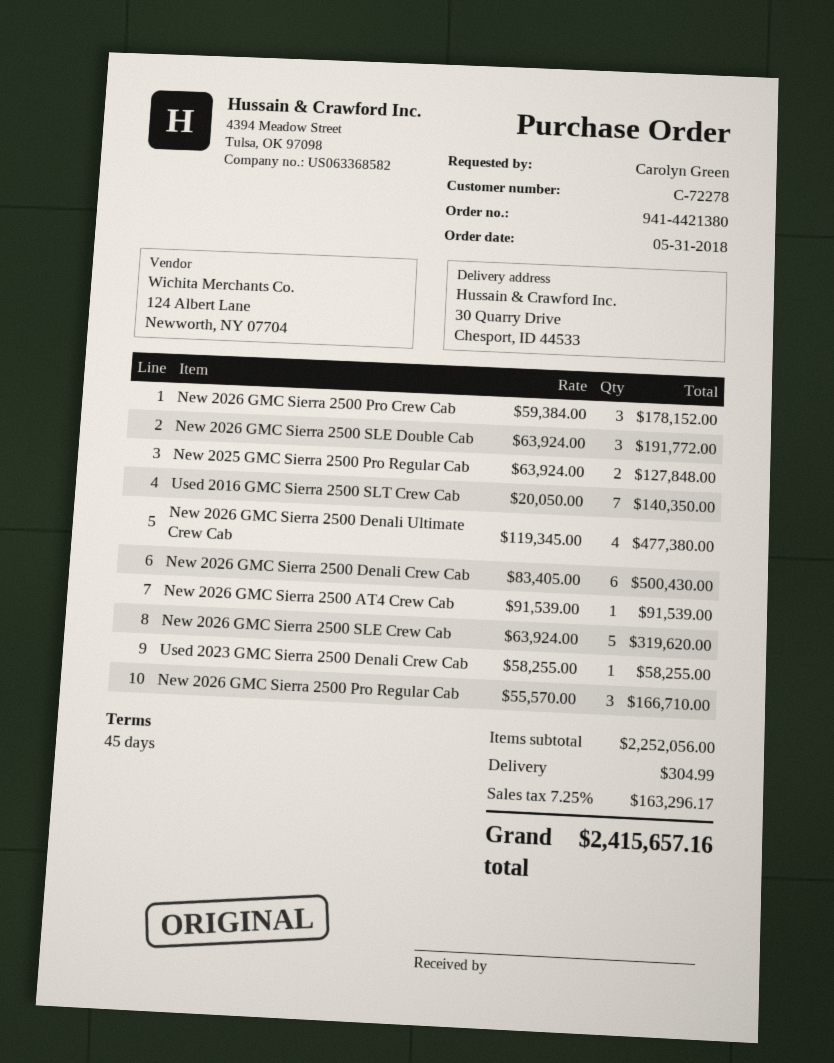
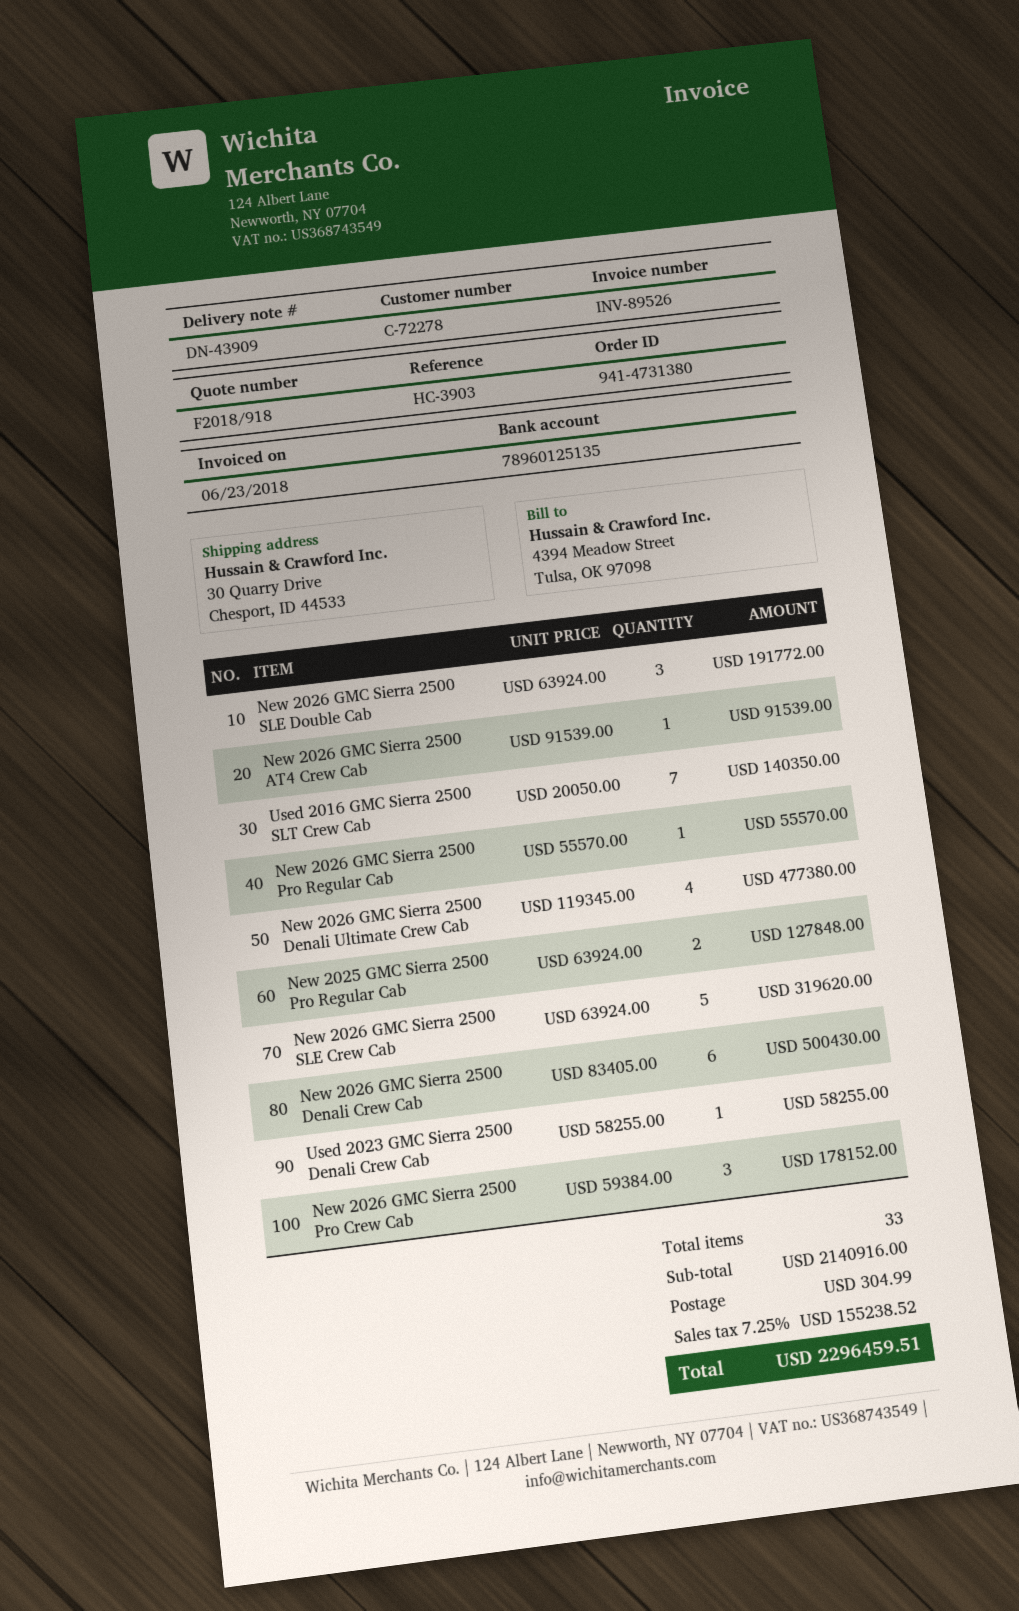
order number: 941-4421380 -> 941-4731380
New 2026 GMC Sierra 2500 Pro Regular Cab: 3 x 55570.00 = 166710.00 -> 1 x 55570.00 = 55570.00
subtotal: 2252056.00 -> 2140916.00
tax: 7.25% = 163296.17 -> 7.25% = 155238.52
total: 2415657.16 -> 2296459.51

